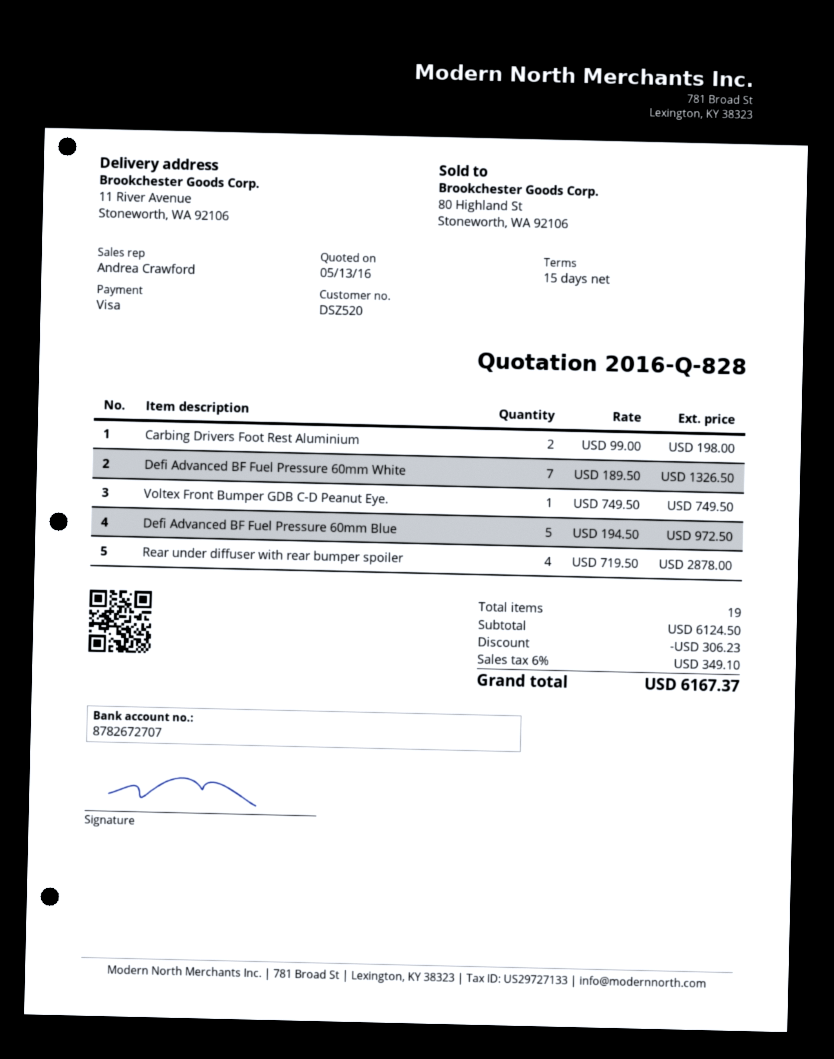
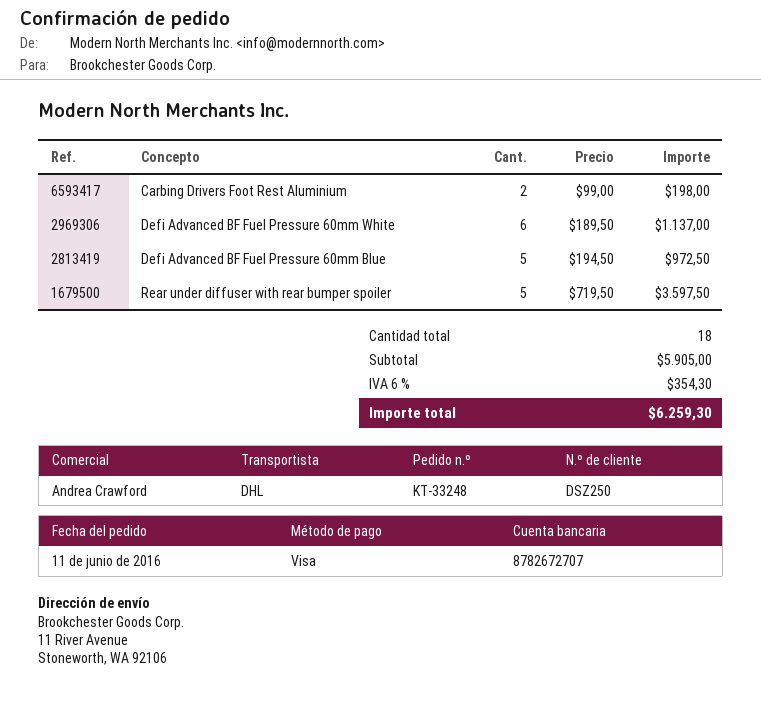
customer number: DSZ520 -> DSZ250
Defi Advanced BF Fuel Pressure 60mm White: 7 x 189.50 = 1326.50 -> 6 x 189.50 = 1137.00
Voltex Front Bumper GDB C-D Peanut Eye.: 1 x 749.50 = 749.50 -> none
Rear under diffuser with rear bumper spoiler: 4 x 719.50 = 2878.00 -> 5 x 719.50 = 3597.50
total quantity: 19 -> 18
subtotal: 6124.50 -> 5905.00
discount: 306.23 -> none
tax: 6% = 349.10 -> 6% = 354.30
total: 6167.37 -> 6259.30

